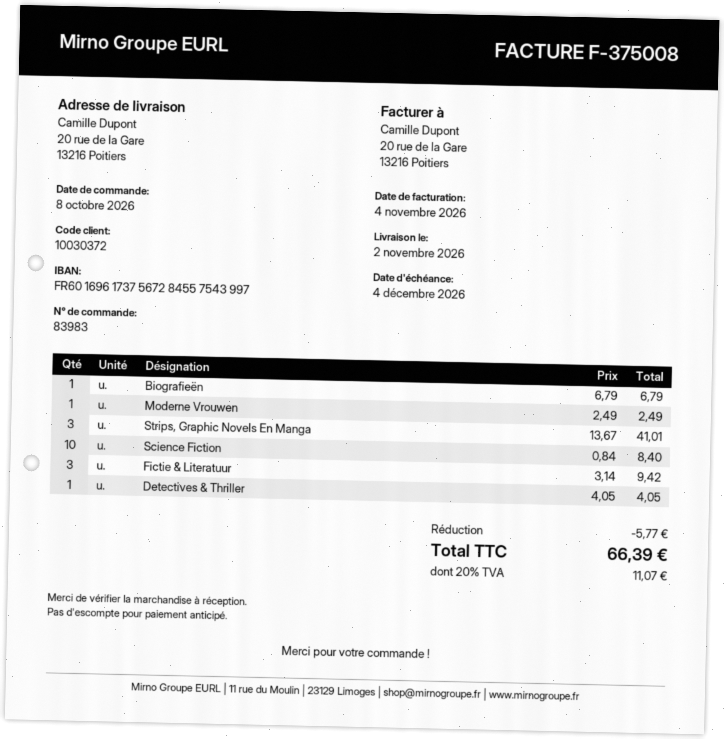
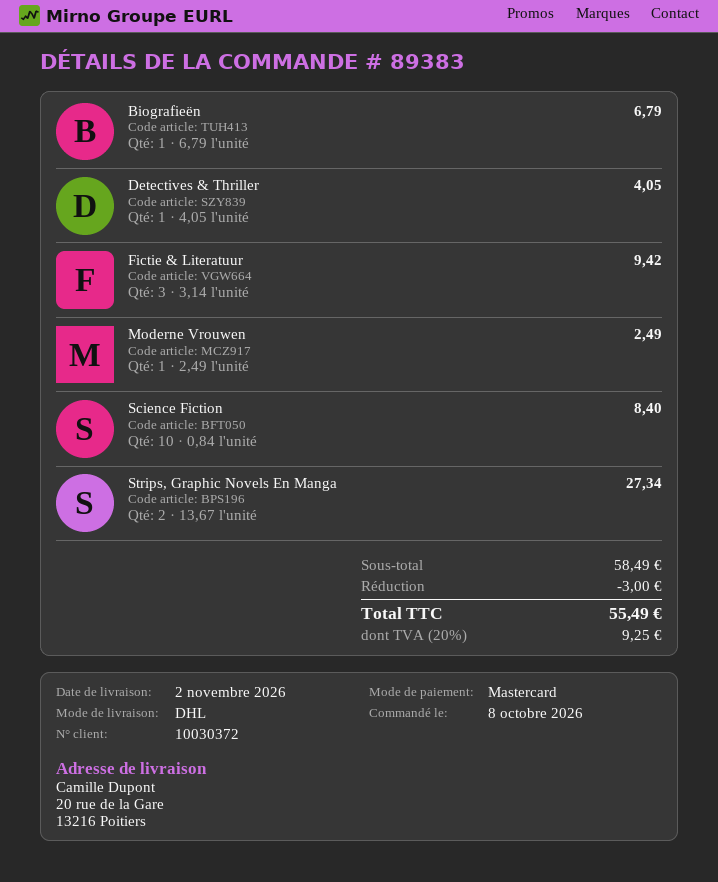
order number: 83983 -> 89383
Strips, Graphic Novels En Manga: 3 x 13.67 = 41.01 -> 2 x 13.67 = 27.34
discount: 5.77 -> 3.00
tax: 20% = 11.07 -> 20% = 9.25
total: 66.39 -> 55.49

